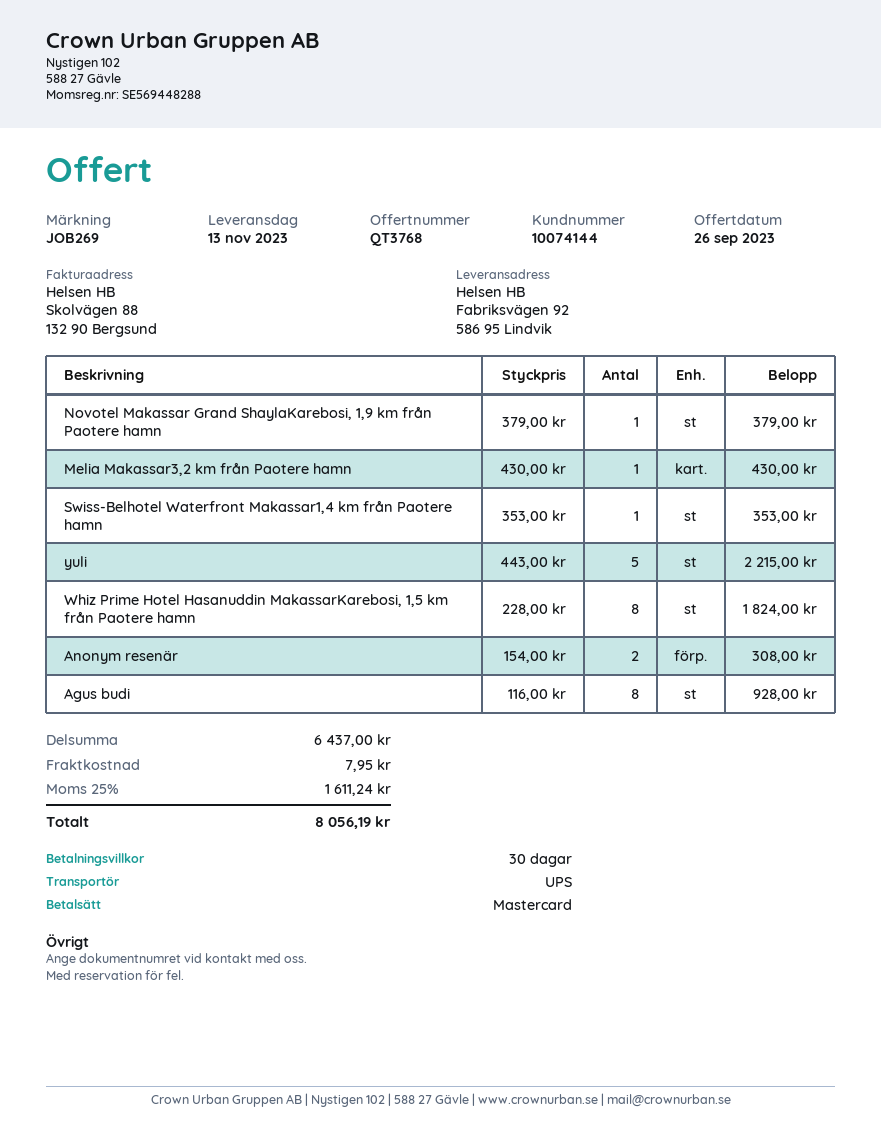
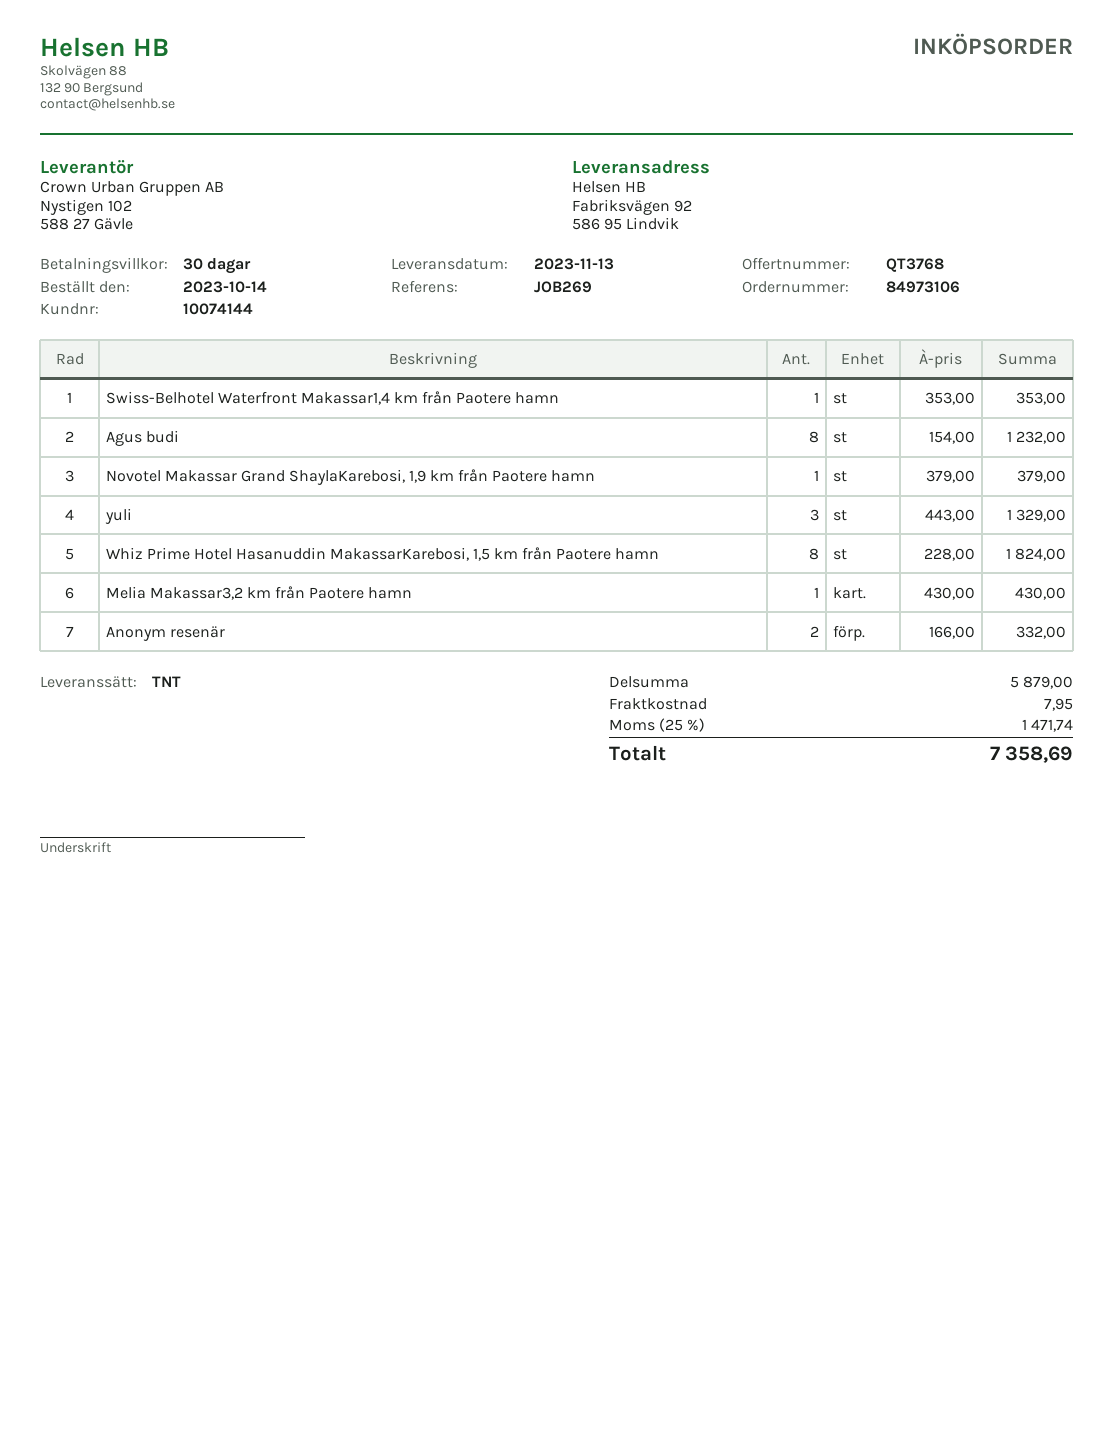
shipping method: UPS -> TNT
yuli: 5 x 443.00 = 2215.00 -> 3 x 443.00 = 1329.00
Anonym resenär: 2 x 154.00 = 308.00 -> 2 x 166.00 = 332.00
Agus budi: 8 x 116.00 = 928.00 -> 8 x 154.00 = 1232.00
subtotal: 6437.00 -> 5879.00
tax: 25% = 1611.24 -> 25% = 1471.74
total: 8056.19 -> 7358.69

